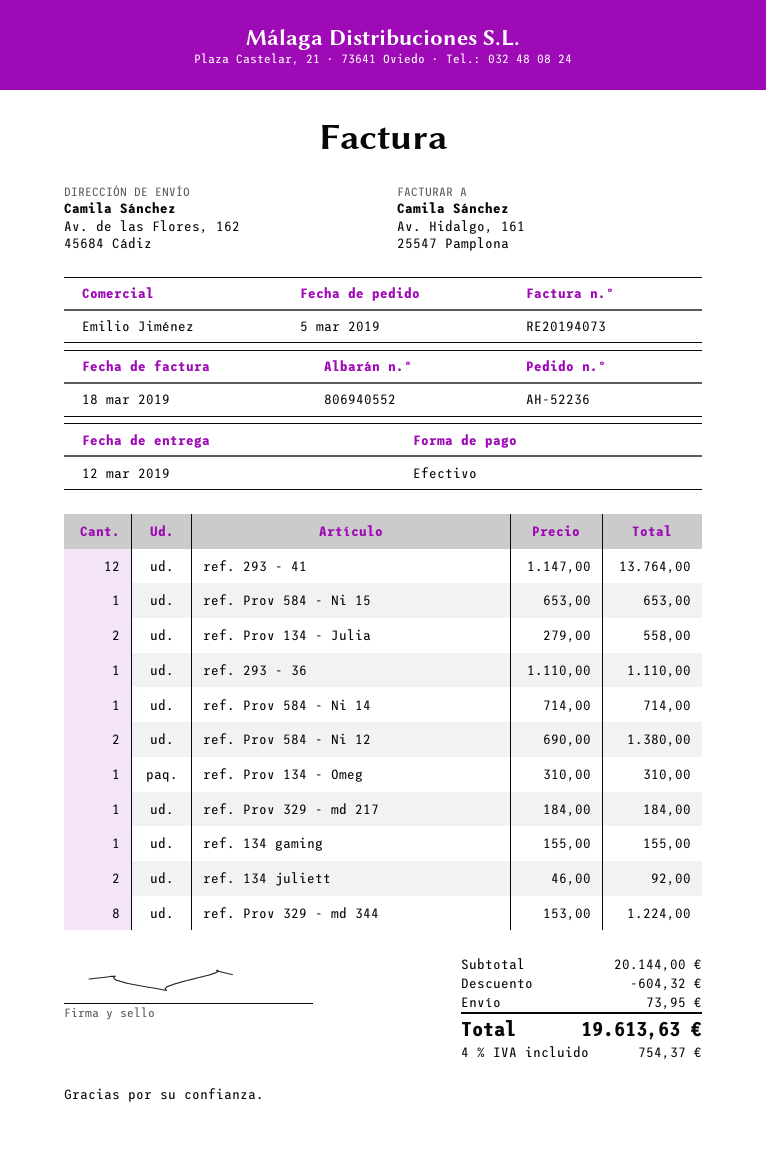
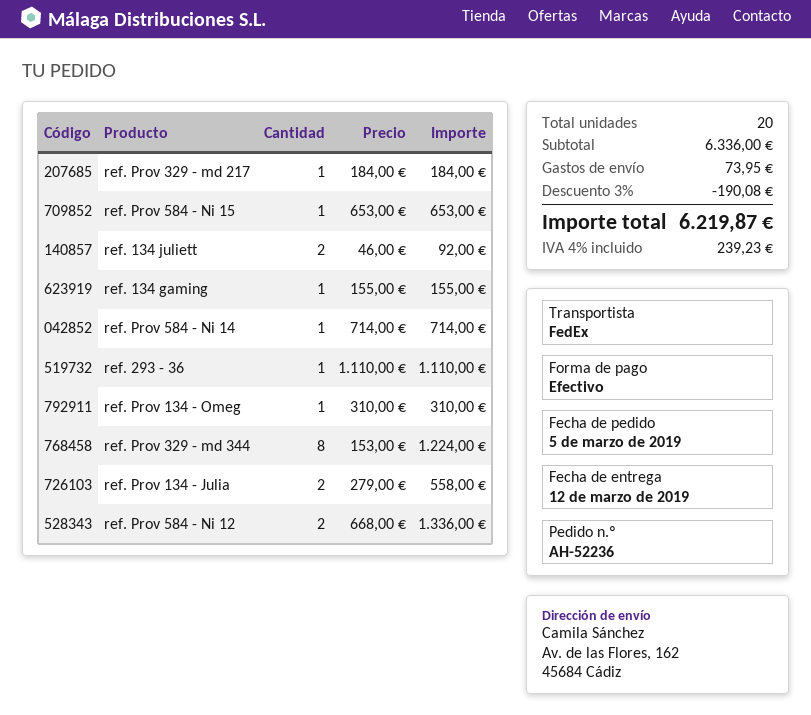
ref. 293 - 41: 12 x 1147.00 = 13764.00 -> none
ref. Prov 584 - Ni 12: 2 x 690.00 = 1380.00 -> 2 x 668.00 = 1336.00
subtotal: 20144.00 -> 6336.00
discount: 604.32 -> 190.08
tax: 4% = 754.37 -> 4% = 239.23
total: 19613.63 -> 6219.87

